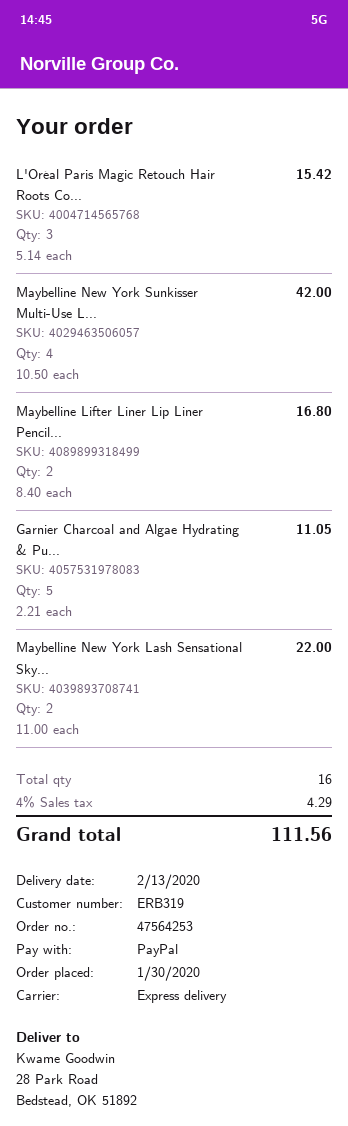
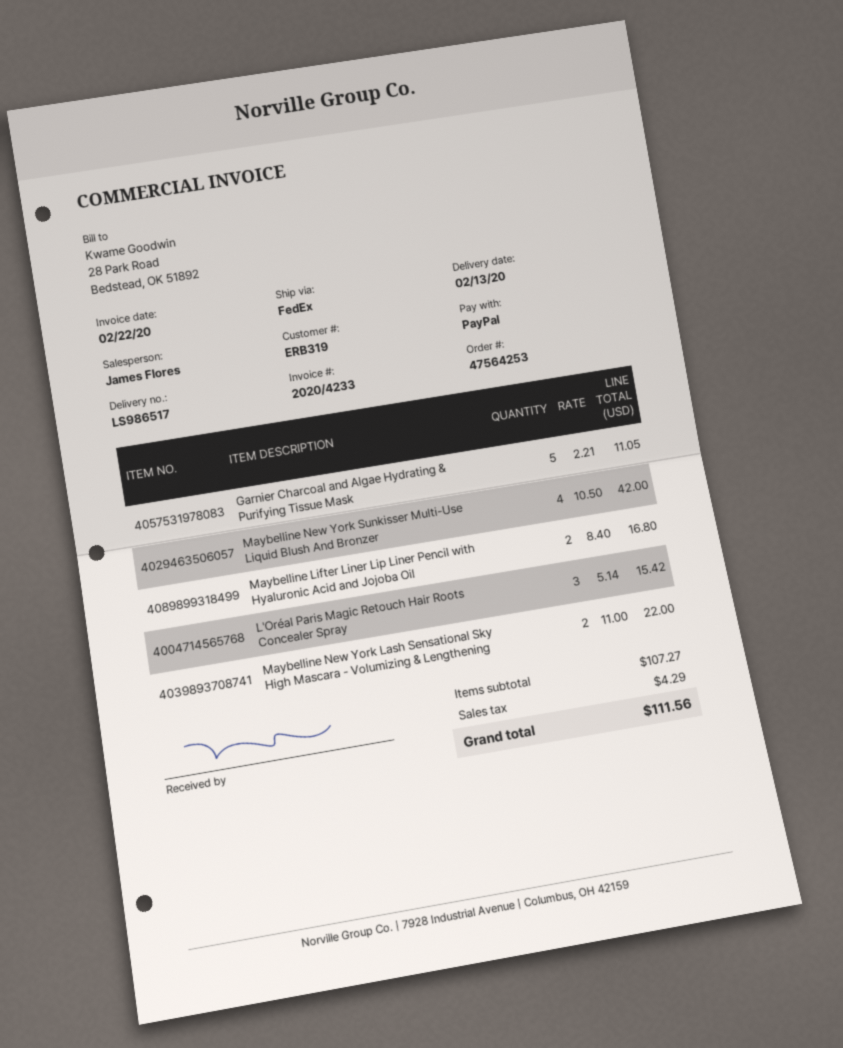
shipping method: express -> FedEx

